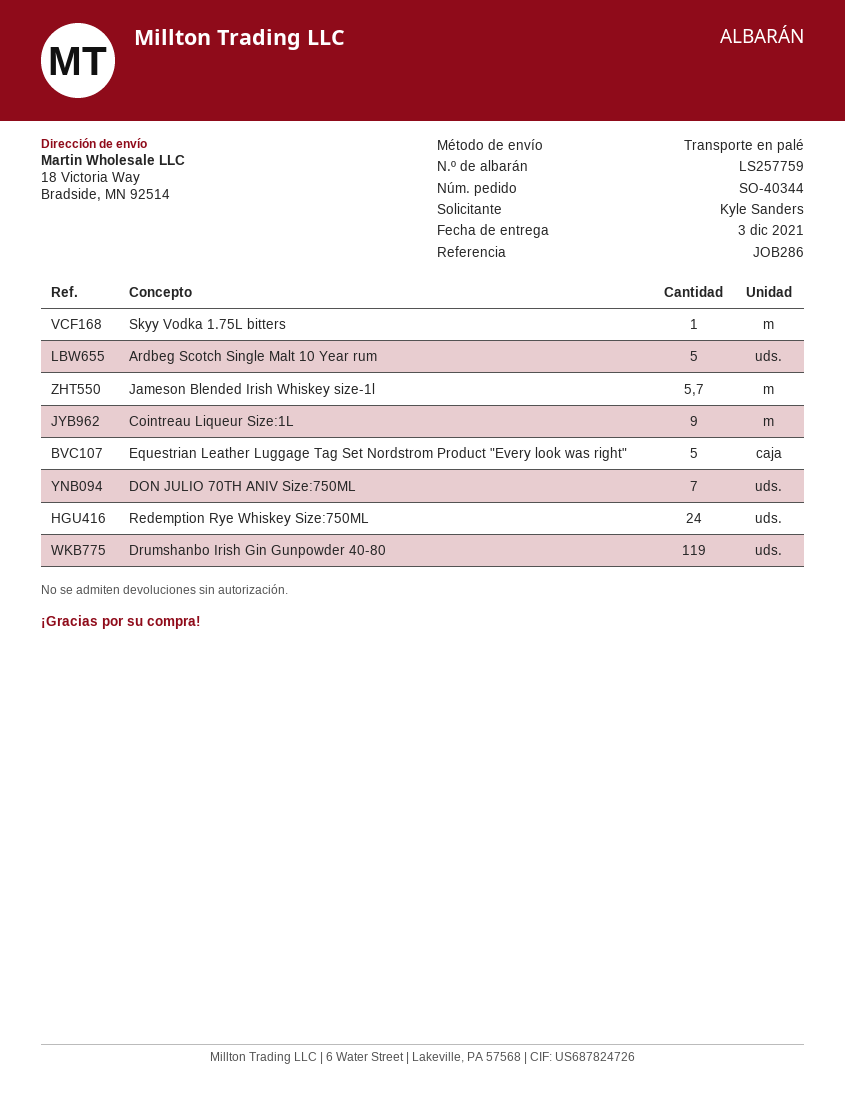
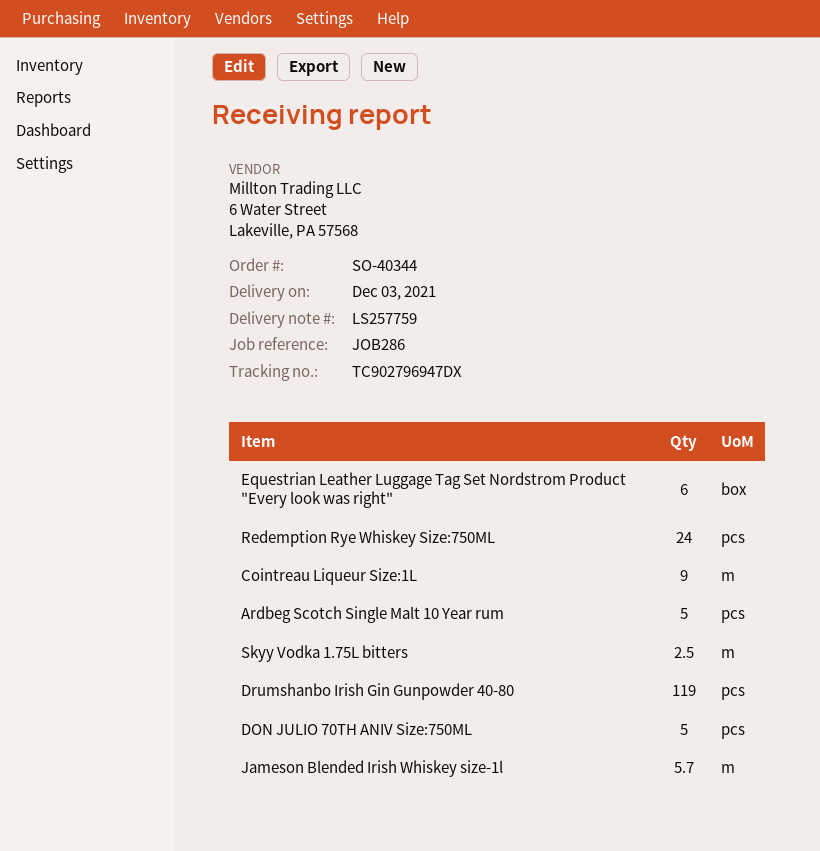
Skyy Vodka 1.75L bitters: 1 -> 2.5
Equestrian Leather Luggage Tag Set Nordstrom Product "Every look was right": 5 -> 6
DON JULIO 70TH ANIV Size:750ML: 7 -> 5

